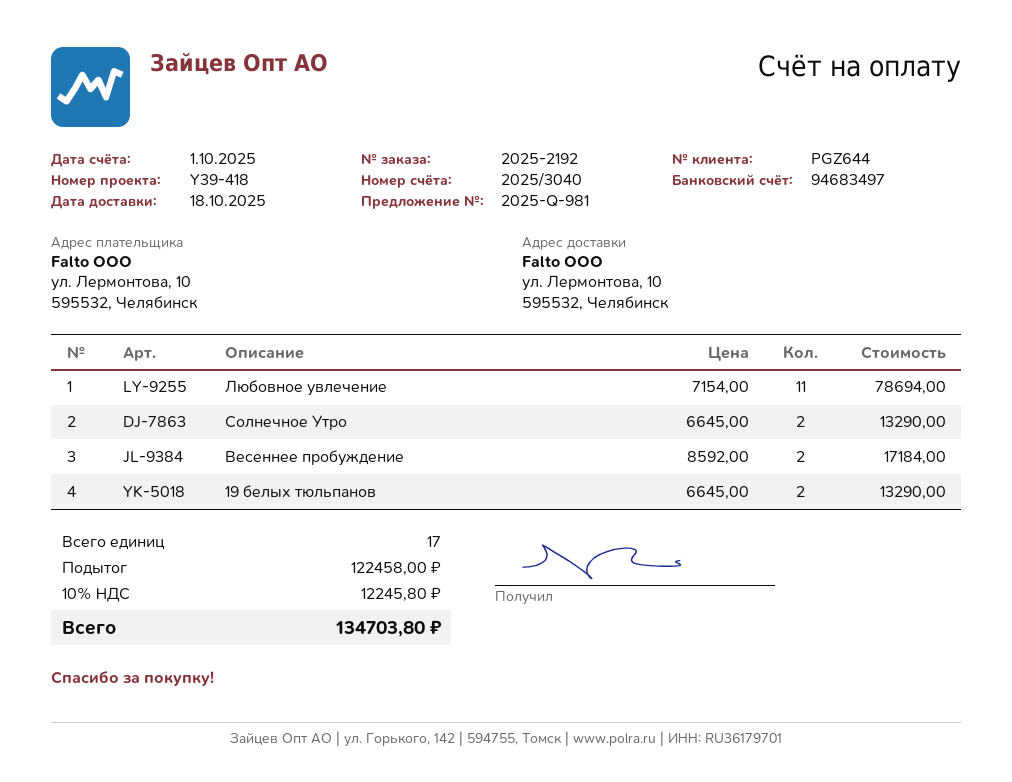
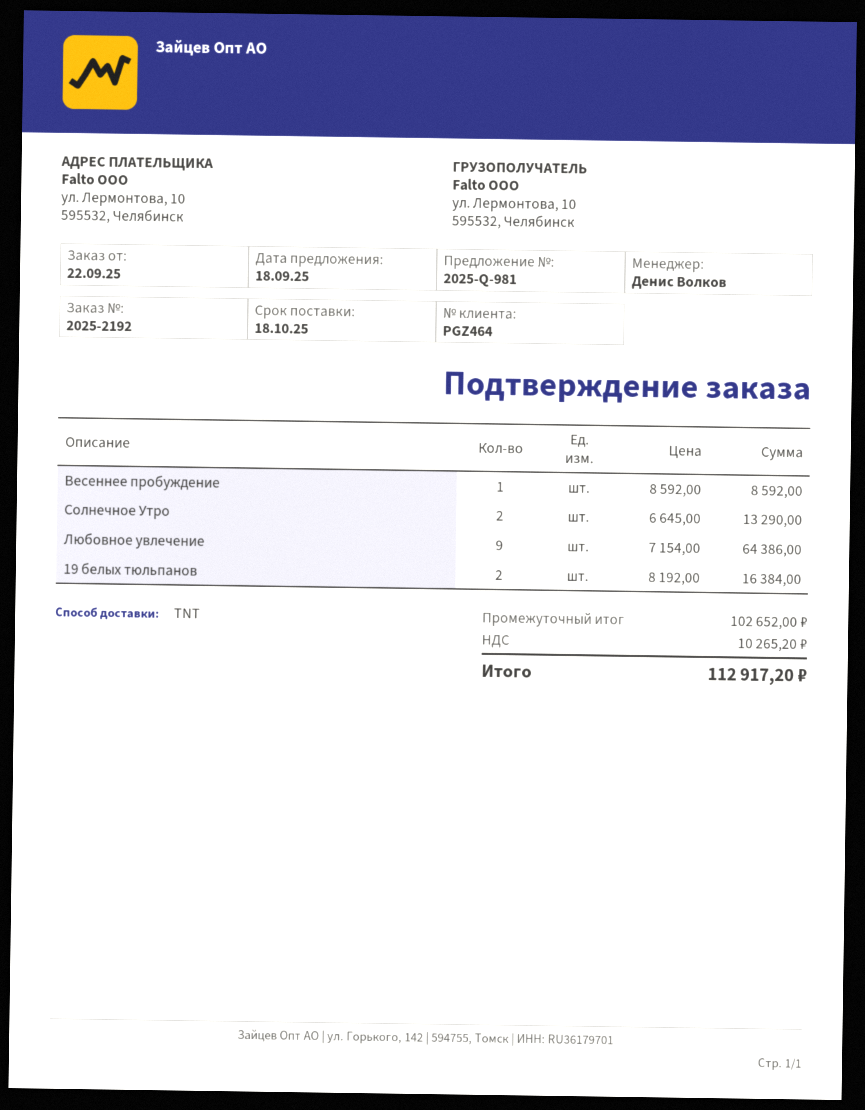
customer number: PGZ644 -> PGZ464
Любовное увлечение: 11 x 7154.00 = 78694.00 -> 9 x 7154.00 = 64386.00
Весеннее пробуждение: 2 x 8592.00 = 17184.00 -> 1 x 8592.00 = 8592.00
19 белых тюльпанов: 2 x 6645.00 = 13290.00 -> 2 x 8192.00 = 16384.00
subtotal: 122458.00 -> 102652.00
tax: 12245.80 -> 10265.20
total: 134703.80 -> 112917.20

